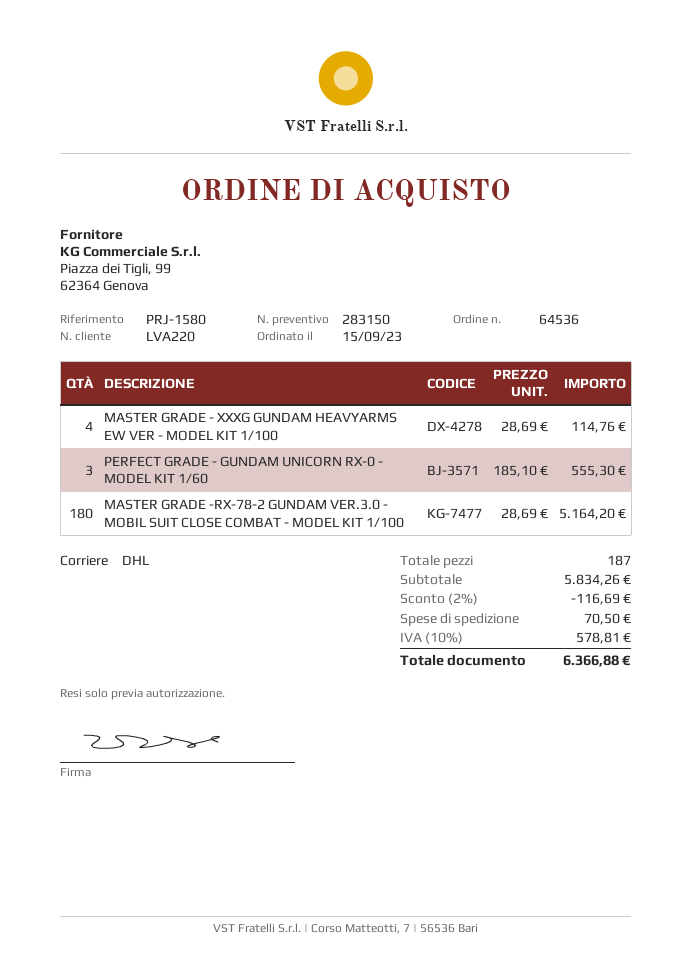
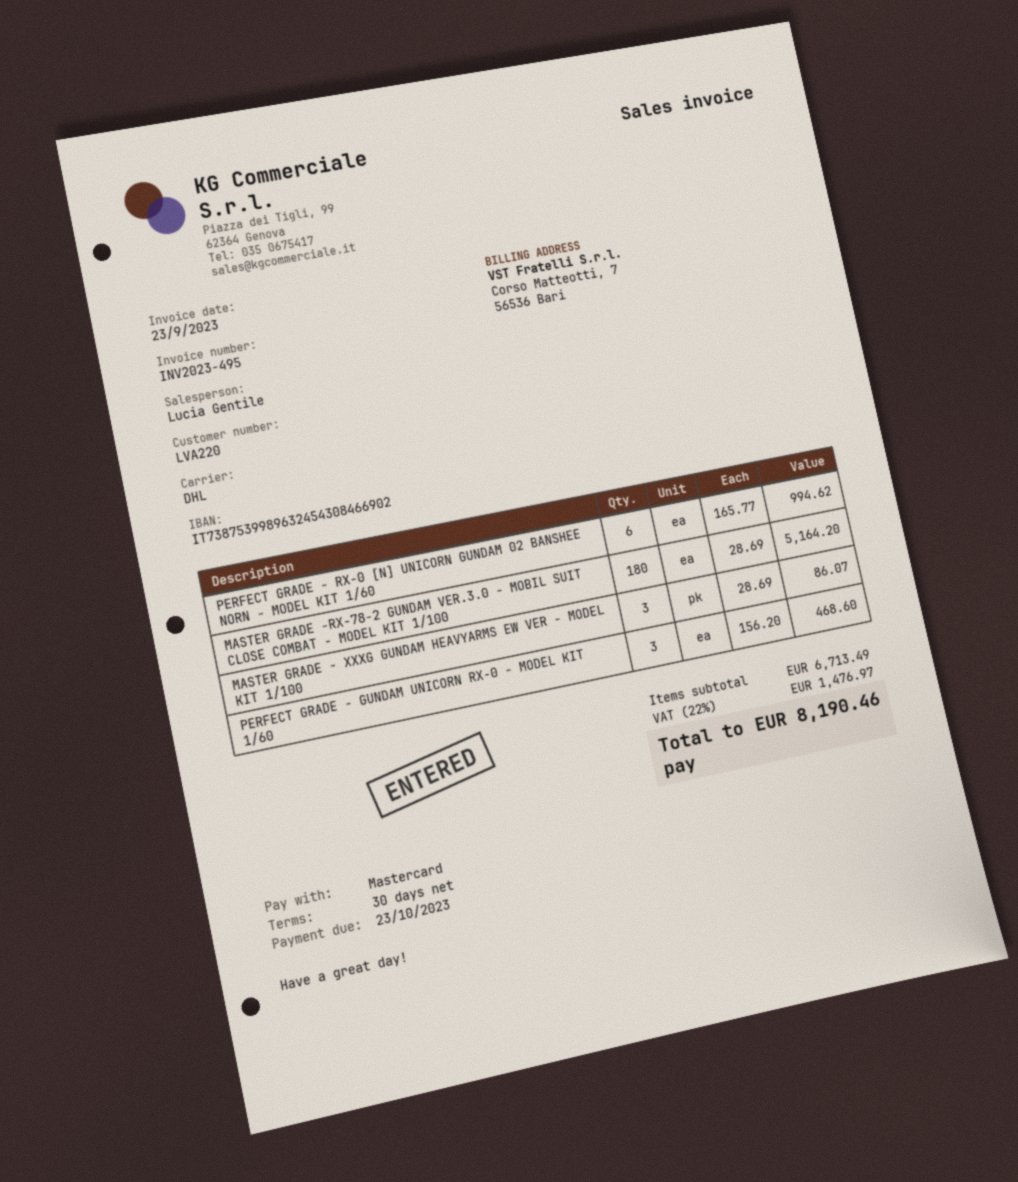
MASTER GRADE - XXXG GUNDAM HEAVYARMS EW VER - MODEL KIT 1/100: 4 x 28.69 = 114.76 -> 3 x 28.69 = 86.07
PERFECT GRADE - GUNDAM UNICORN RX-0 - MODEL KIT 1/60: 3 x 185.10 = 555.30 -> 3 x 156.20 = 468.60
PERFECT GRADE - RX-0 [N] UNICORN GUNDAM 02 BANSHEE NORN - MODEL KIT 1/60: none -> 6 x 165.77 = 994.62
subtotal: 5834.26 -> 6713.49
discount: 2% = 116.69 -> none
shipping: 70.50 -> none
tax: 10% = 578.81 -> 22% = 1476.97
total: 6366.88 -> 8190.46

